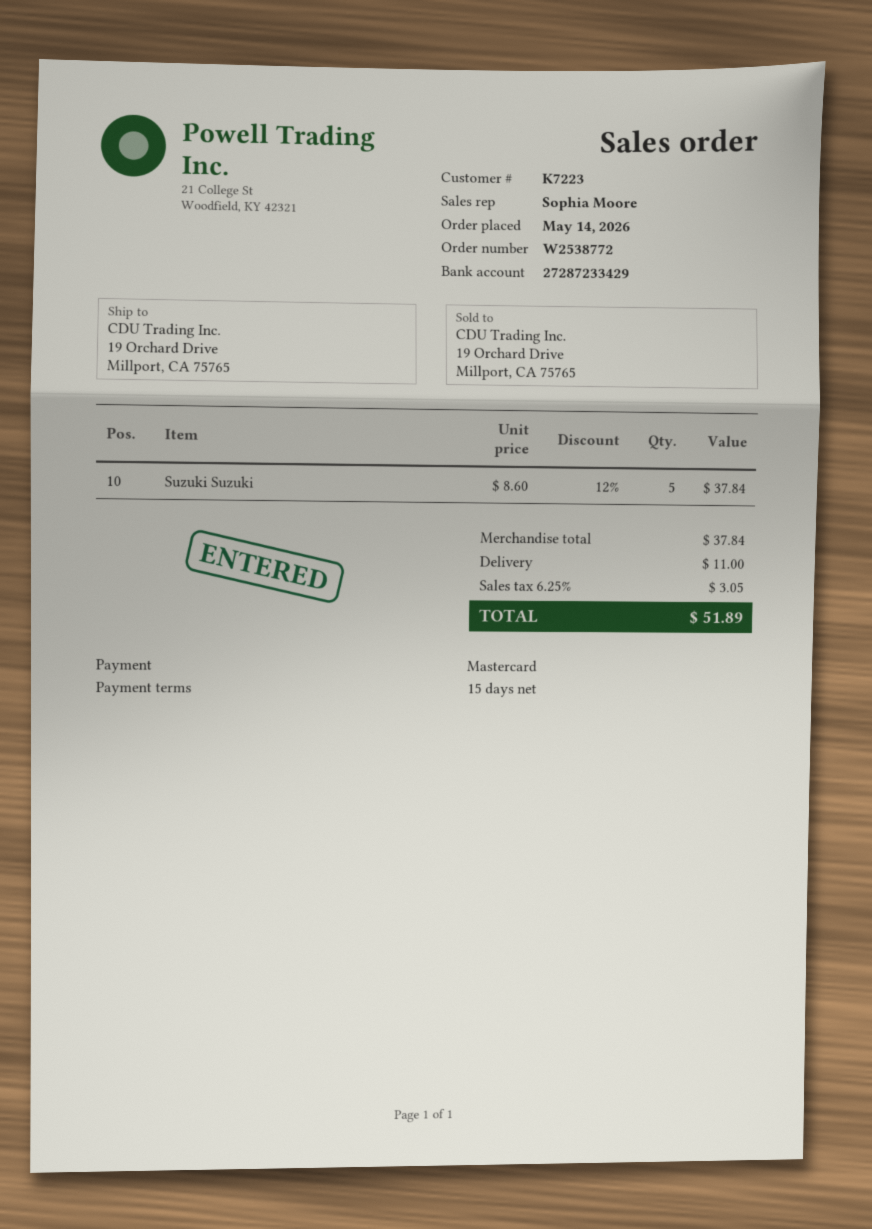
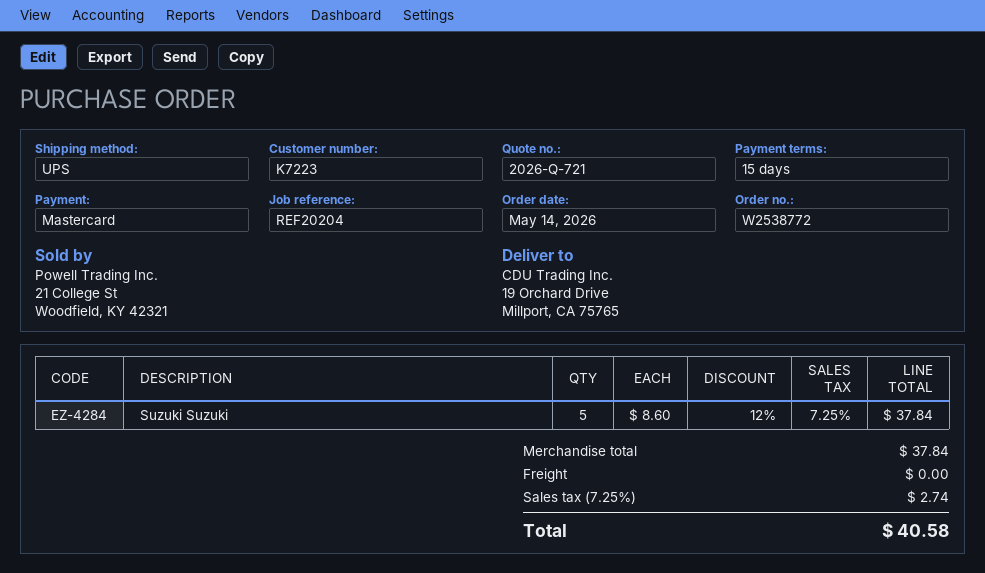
shipping: 11.00 -> 0.00
tax: 6.25% = 3.05 -> 7.25% = 2.74
total: 51.89 -> 40.58

